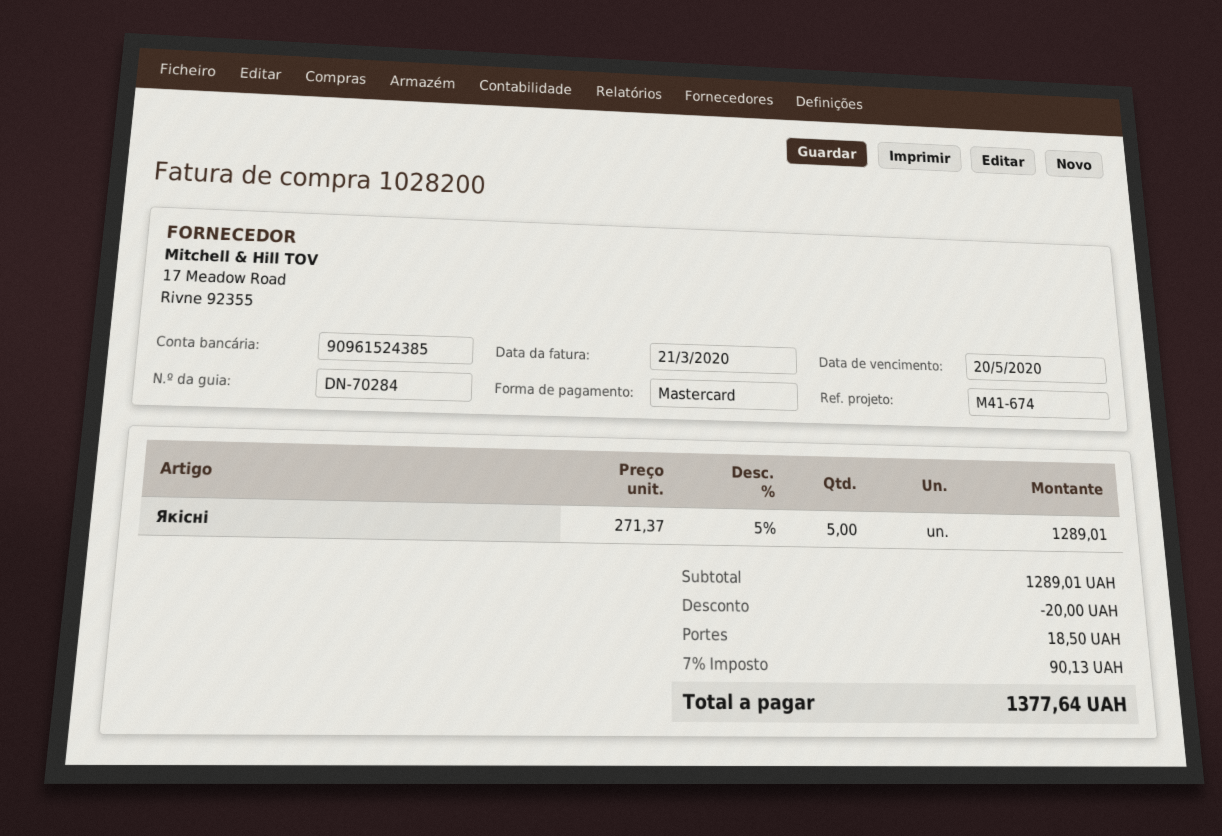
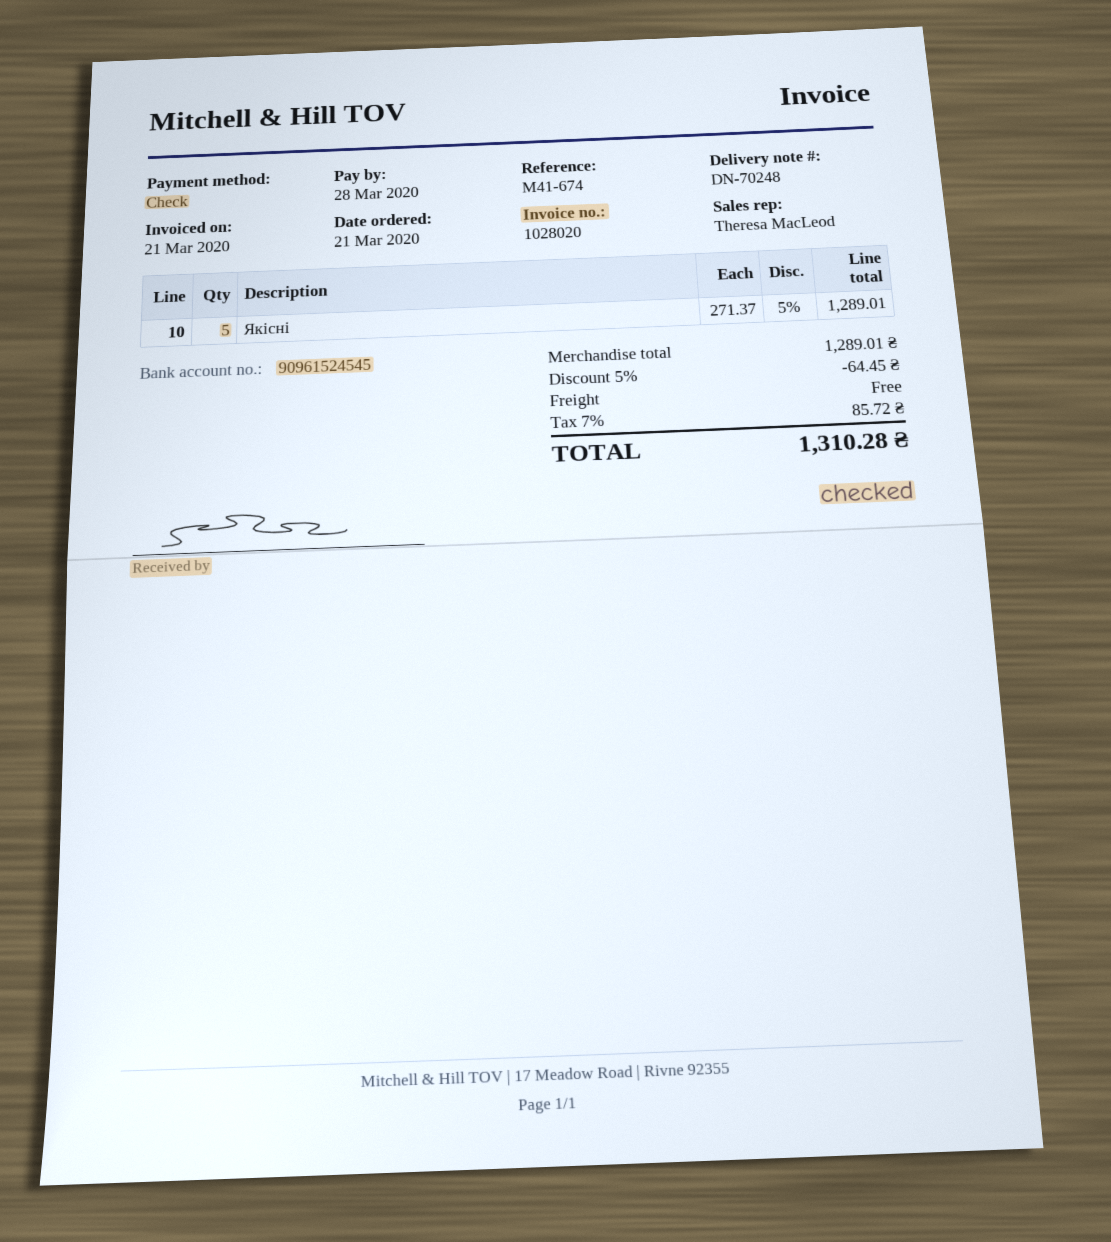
delivery note number: DN-70284 -> DN-70248
invoice number: 1028200 -> 1028020
due date: 2020-05-20 -> 2020-03-28
payment method: Mastercard -> cheque
bank account: 90961524385 -> 90961524545
discount: 20.00 -> 64.45
shipping: 18.50 -> 0.00
tax: 7% = 90.13 -> 7% = 85.72
total: 1377.64 -> 1310.28

